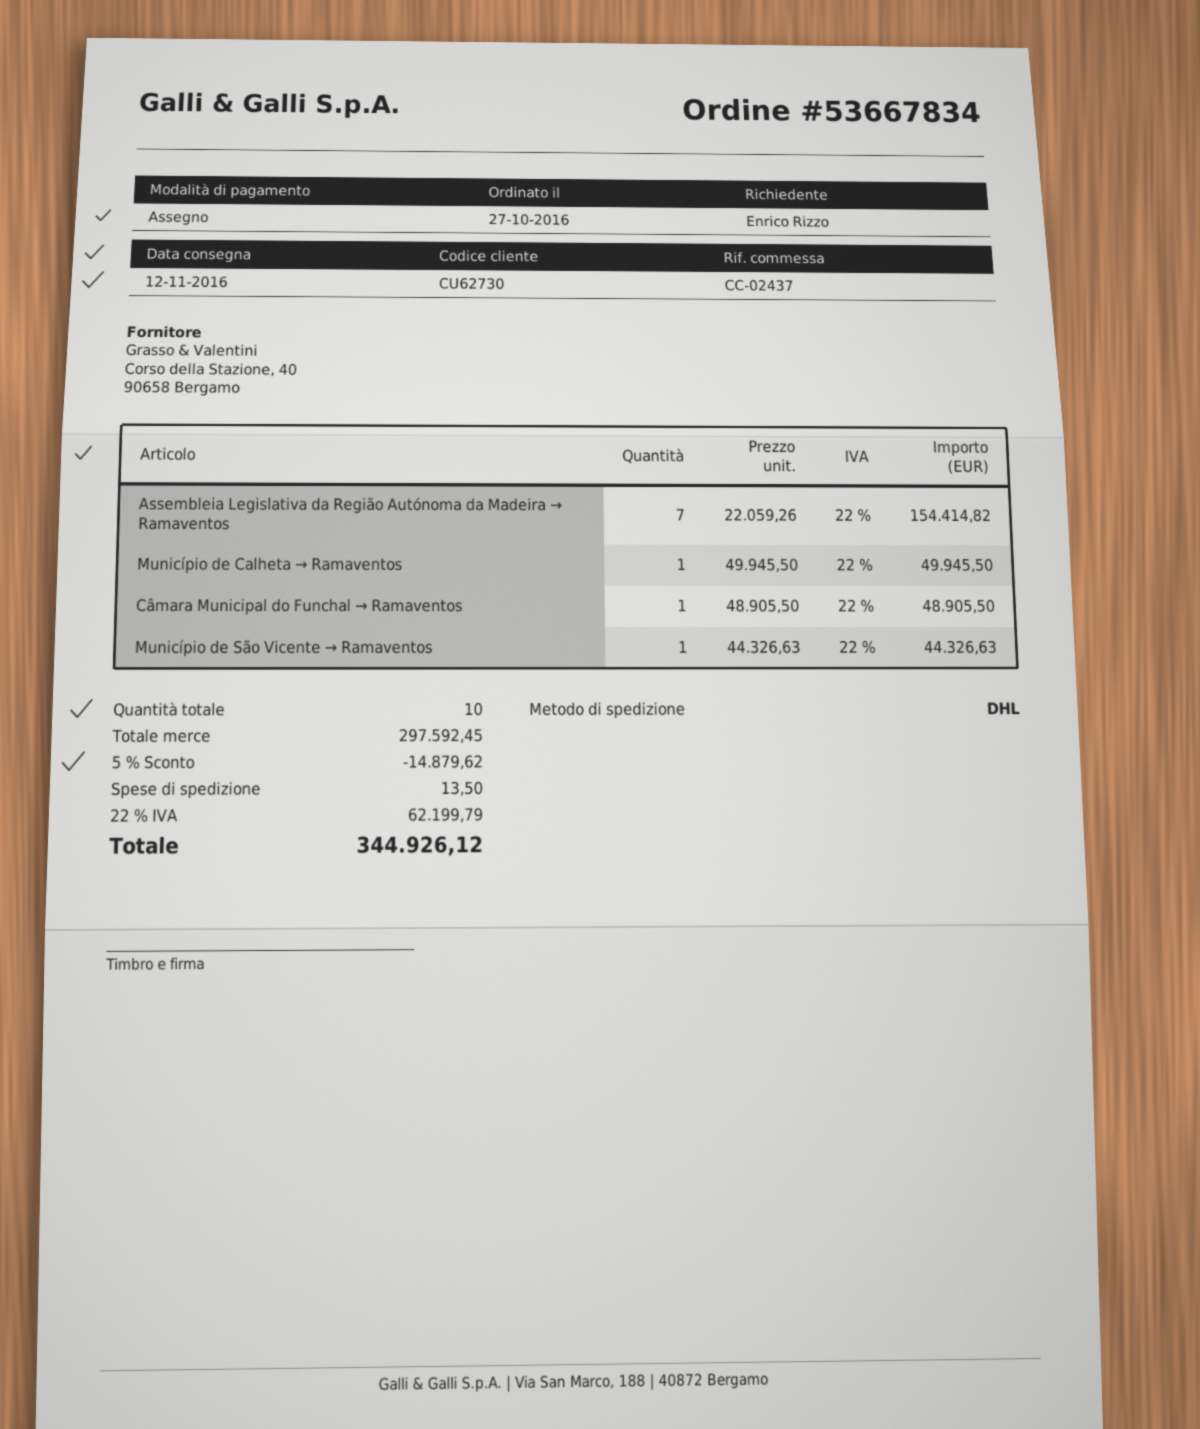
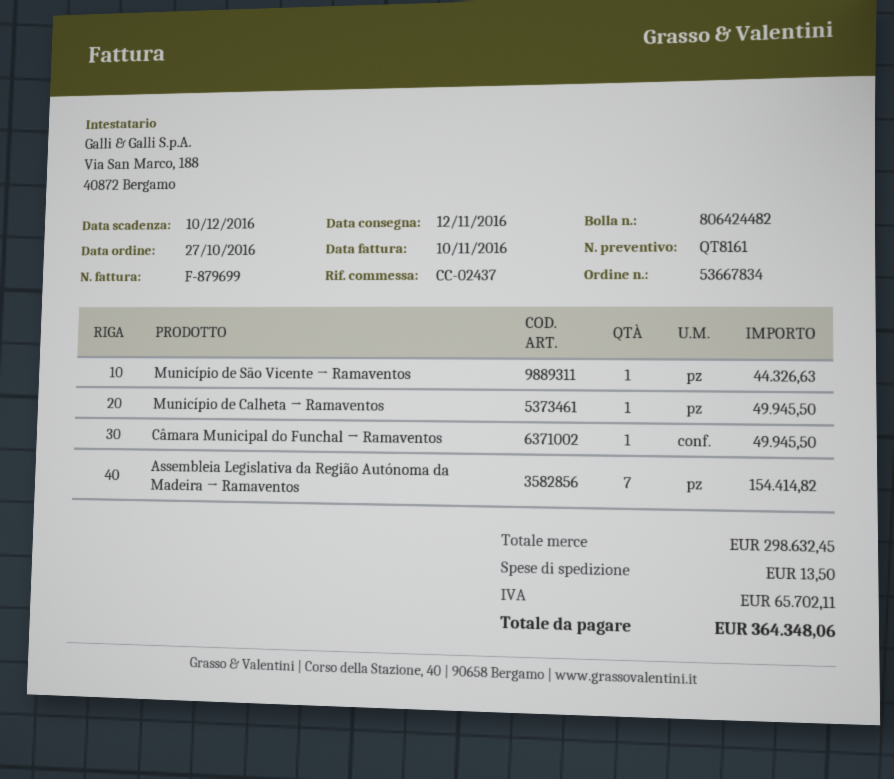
Câmara Municipal do Funchal → Ramaventos: 1 for 48905.50 -> 1 for 49945.50
subtotal: 297592.45 -> 298632.45
discount: 5% = 14879.62 -> none
tax: 62199.79 -> 65702.11
total: 344926.12 -> 364348.06

